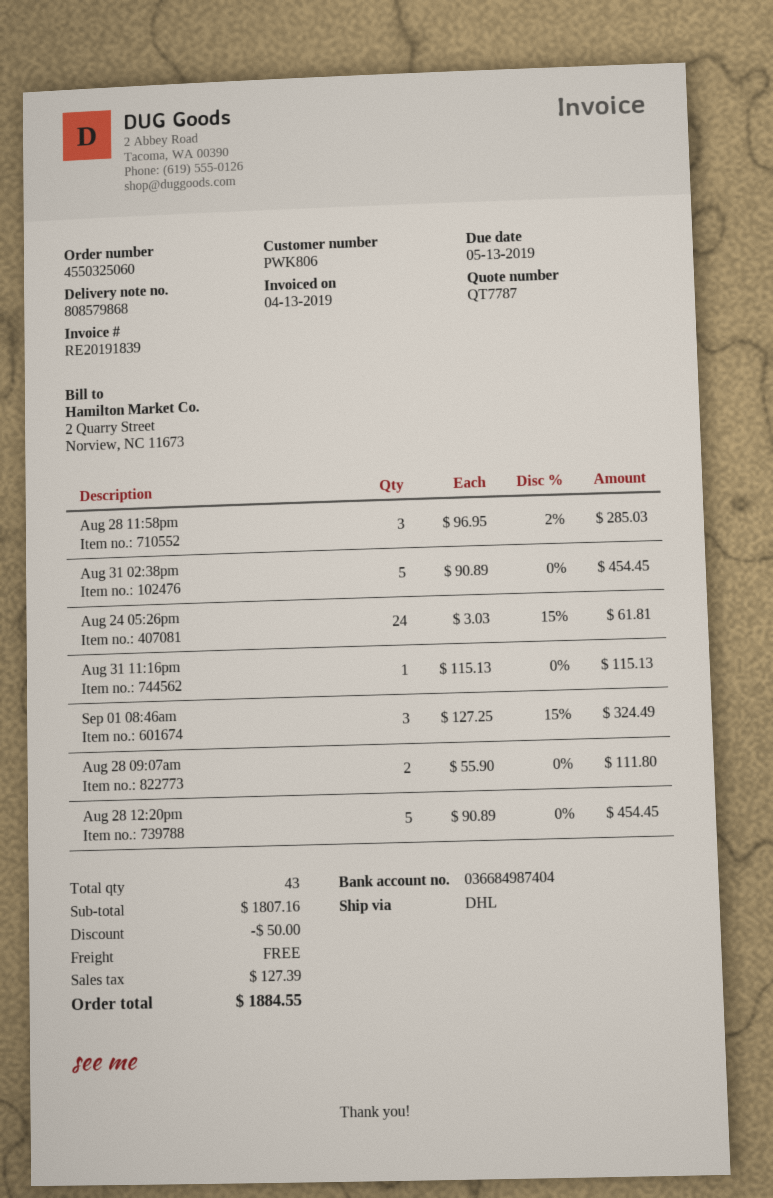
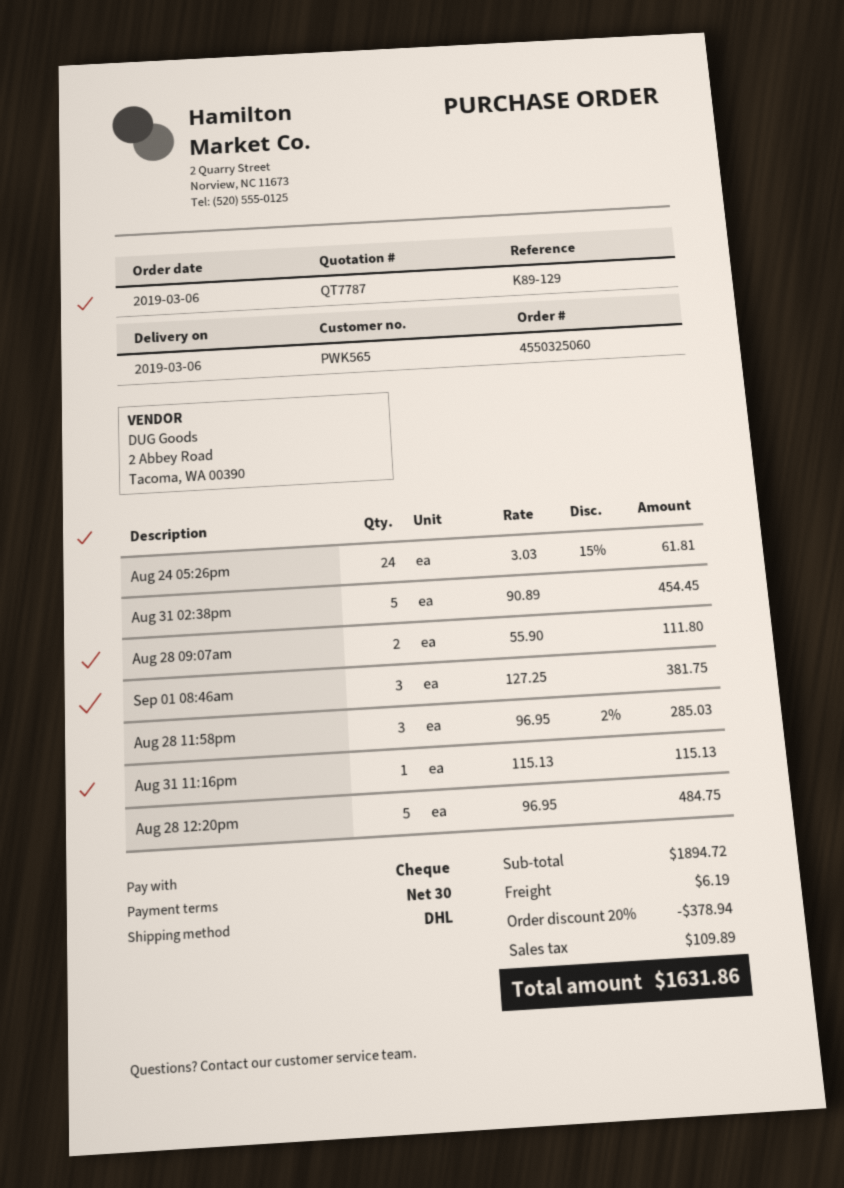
customer number: PWK806 -> PWK565
Sep 01 08:46am: 3 x 127.25 - 15% = 324.49 -> 3 x 127.25 = 381.75
Aug 28 12:20pm: 5 x 90.89 = 454.45 -> 5 x 96.95 = 484.75
subtotal: 1807.16 -> 1894.72
discount: 50.00 -> 378.94
shipping: 0.00 -> 6.19
tax: 127.39 -> 109.89
total: 1884.55 -> 1631.86

